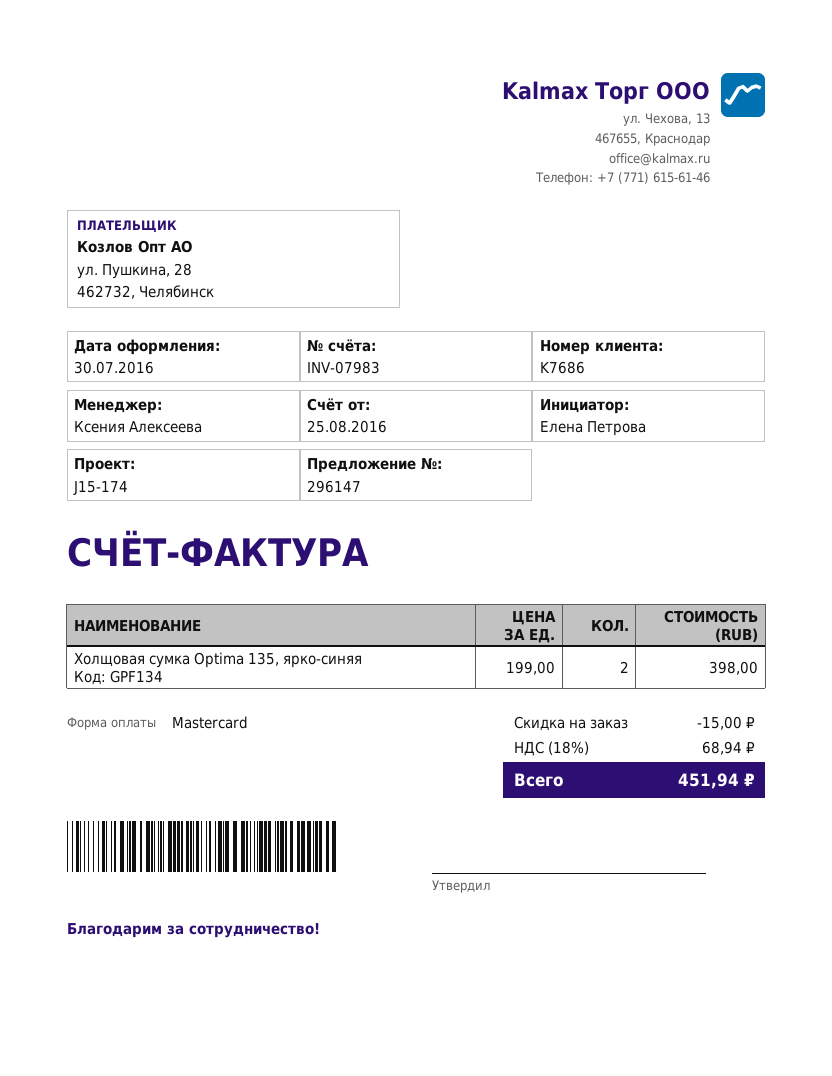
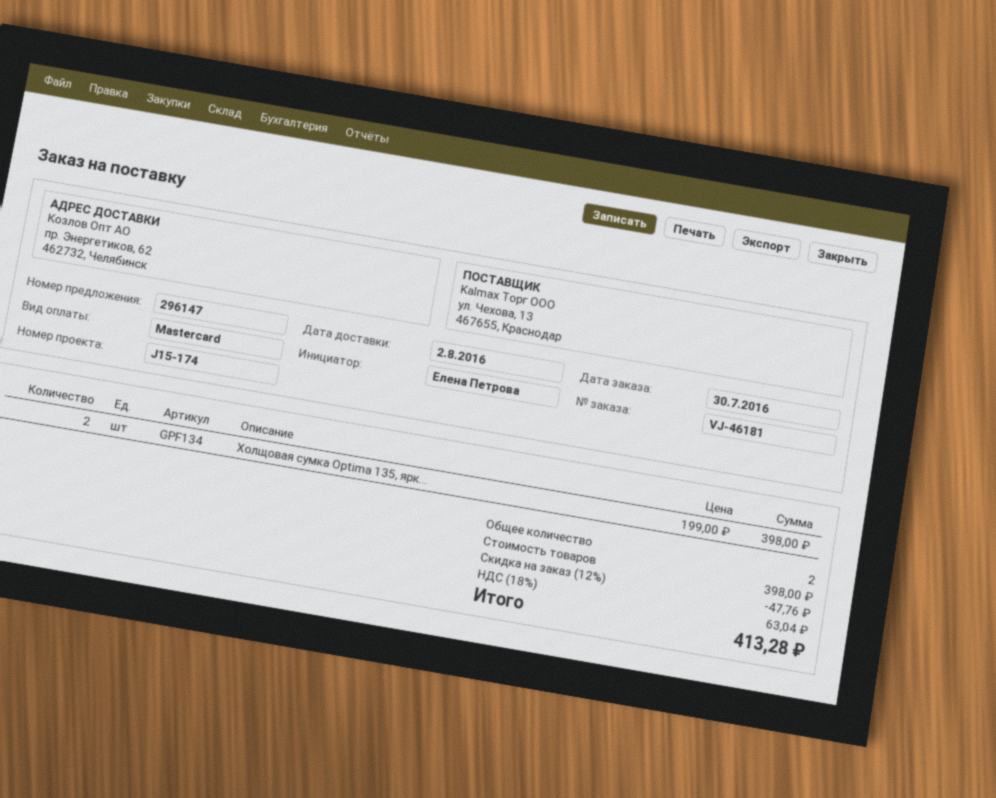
discount: 15.00 -> 47.76
tax: 18% = 68.94 -> 18% = 63.04
total: 451.94 -> 413.28

